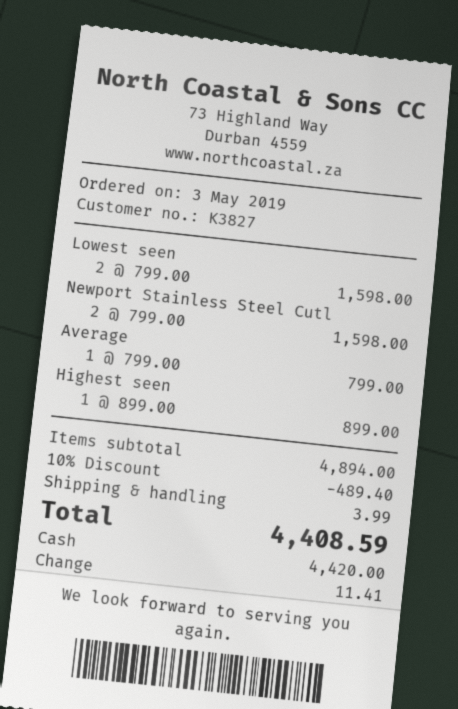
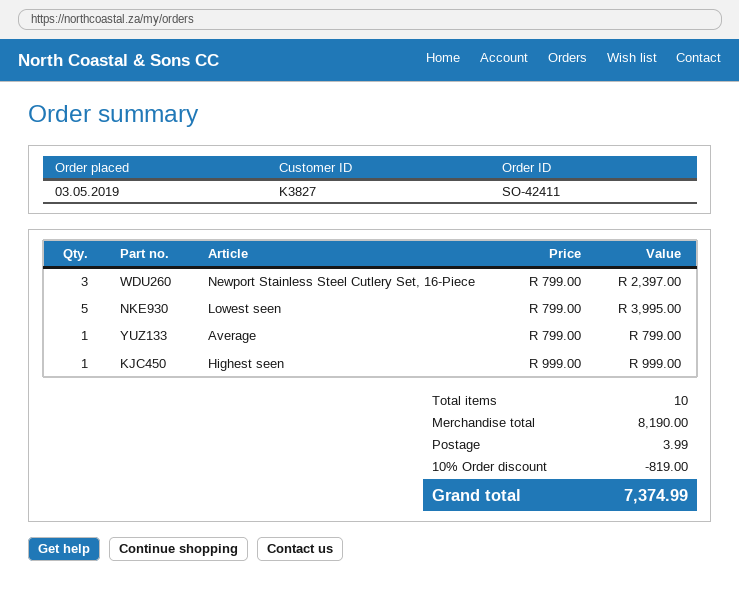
Lowest seen: 2 x 799.00 = 1598.00 -> 5 x 799.00 = 3995.00
Newport Stainless Steel Cutl: 2 x 799.00 = 1598.00 -> 3 x 799.00 = 2397.00
Highest seen: 1 x 899.00 = 899.00 -> 1 x 999.00 = 999.00
subtotal: 4894.00 -> 8190.00
discount: 10% = 489.40 -> 10% = 819.00
total: 4408.59 -> 7374.99

